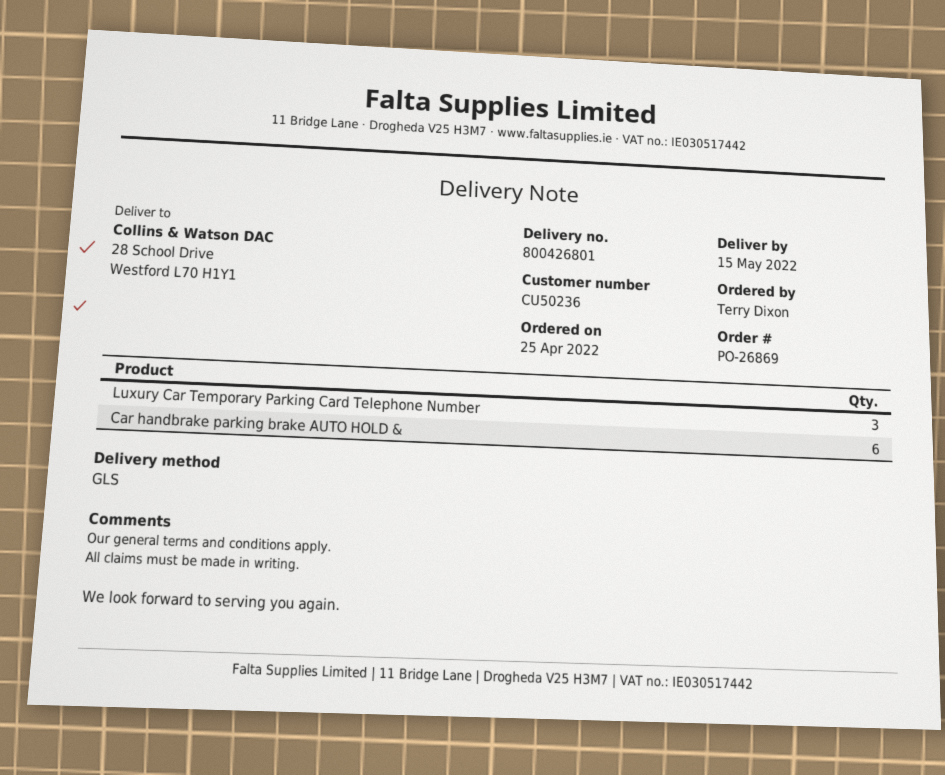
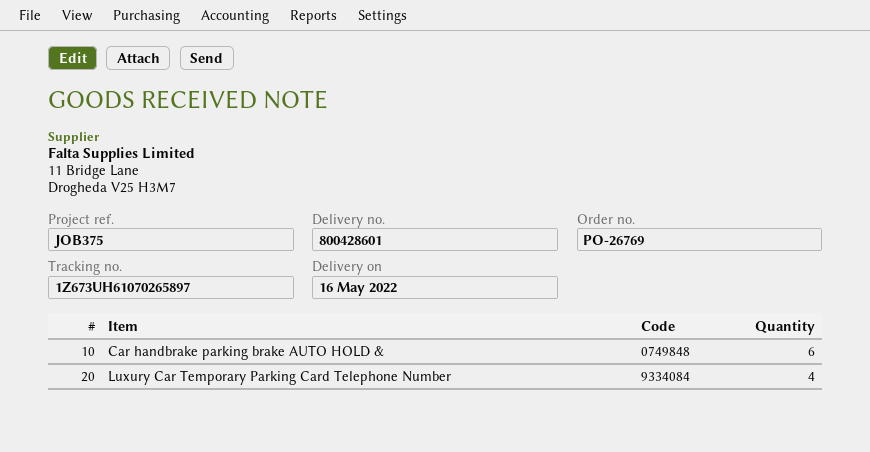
order number: PO-26869 -> PO-26769
delivery note number: 800426801 -> 800428601
delivery date: 2022-05-15 -> 2022-05-16
Luxury Car Temporary Parking Card Telephone Number: 3 -> 4

